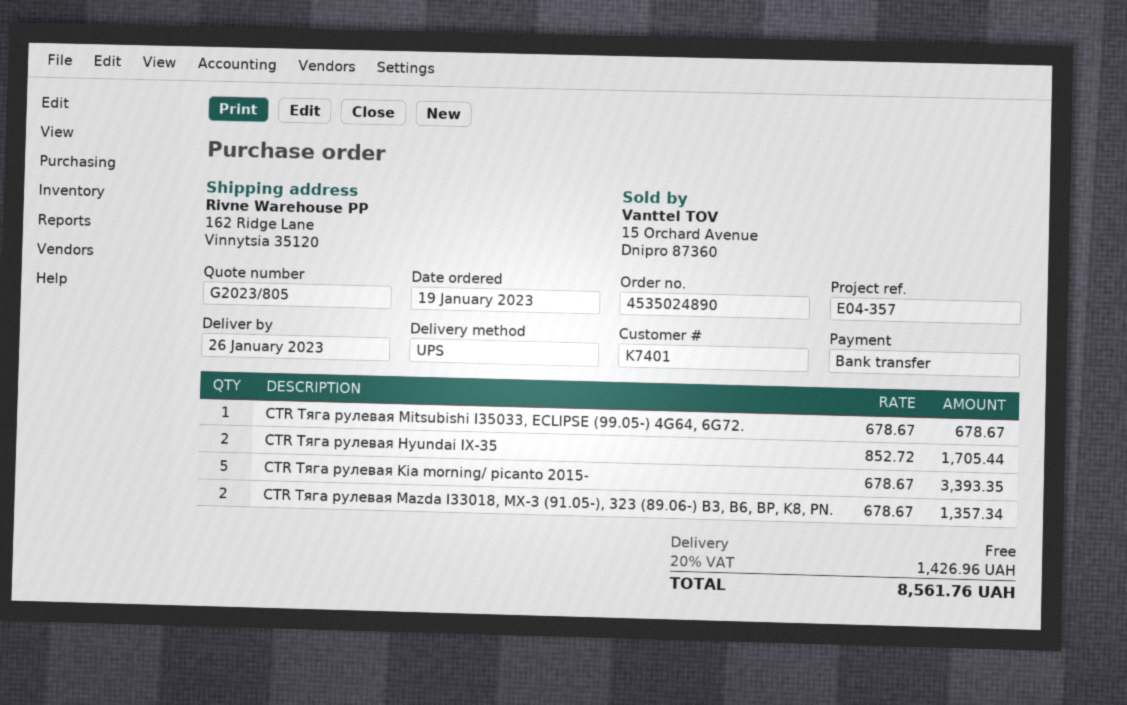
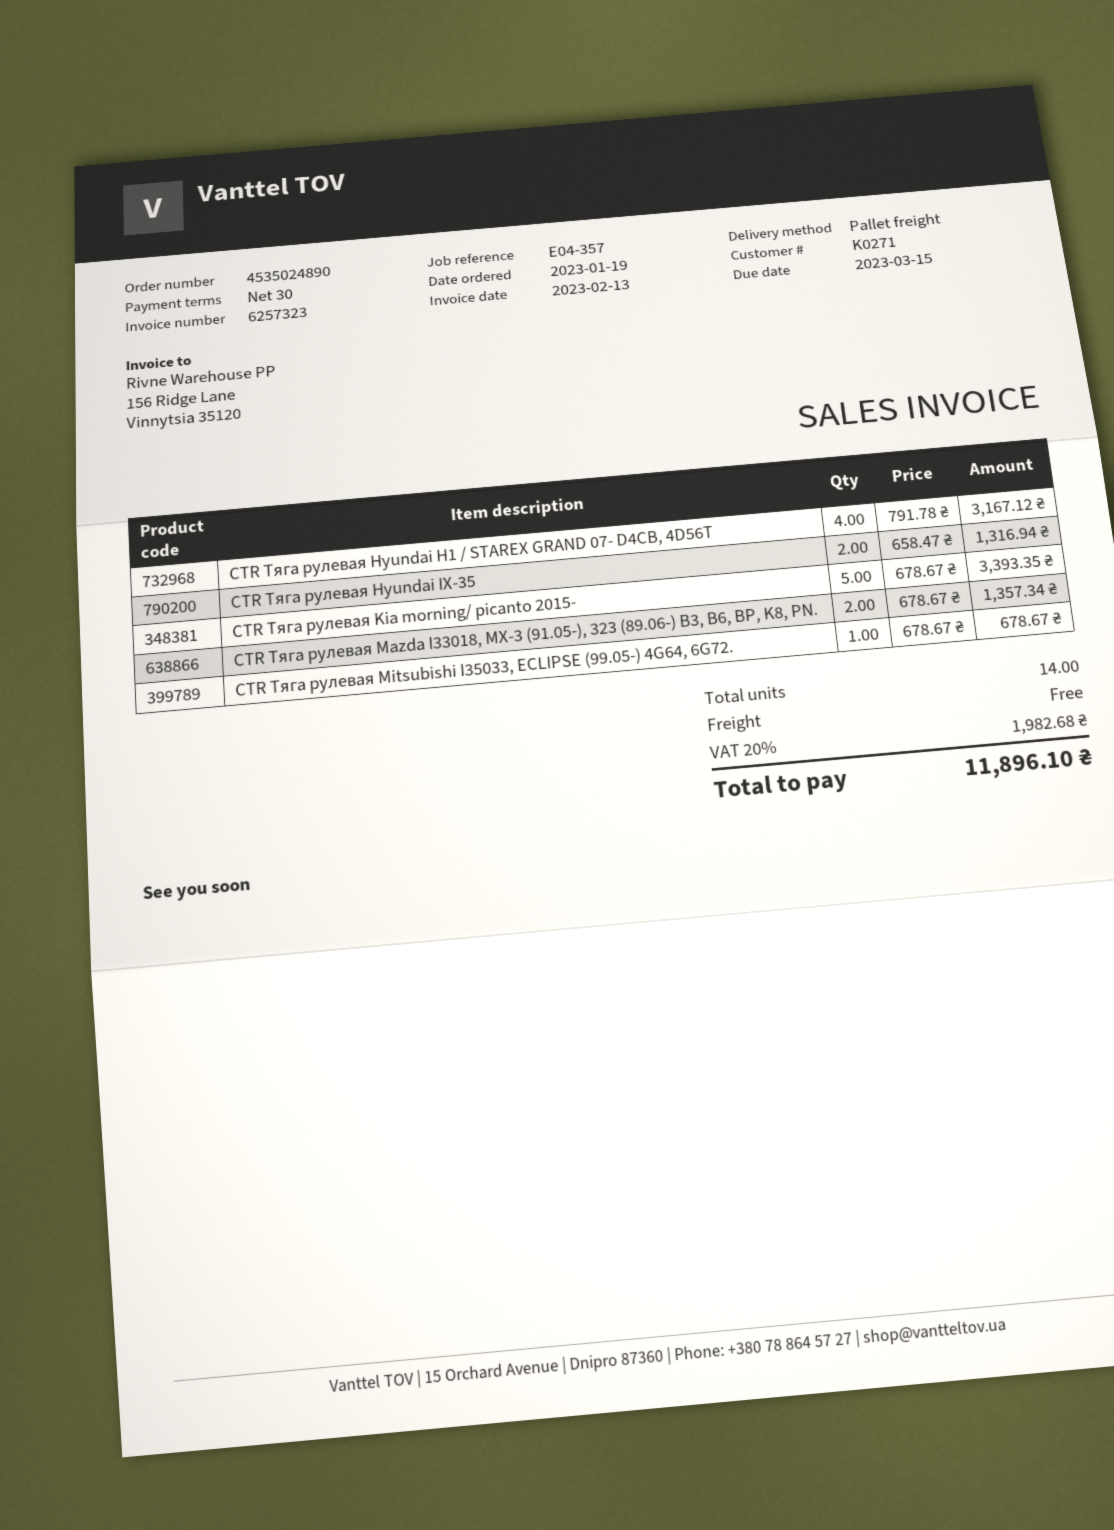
customer number: K7401 -> K0271
shipping method: UPS -> pallet freight
CTR Тяга рулевая Hyundai IX-35: 2 x 852.72 = 1705.44 -> 2 x 658.47 = 1316.94
CTR Тяга рулевая Hyundai H1 / STAREX GRAND 07- D4CB, 4D56T: none -> 4 x 791.78 = 3167.12
tax: 20% = 1426.96 -> 20% = 1982.68
total: 8561.76 -> 11896.10

